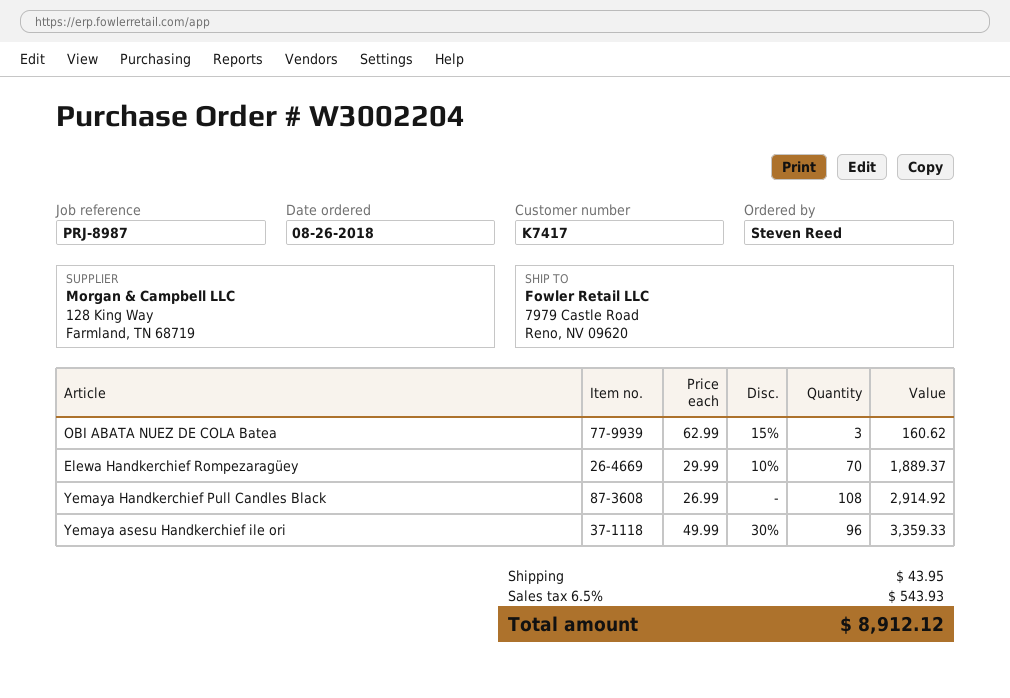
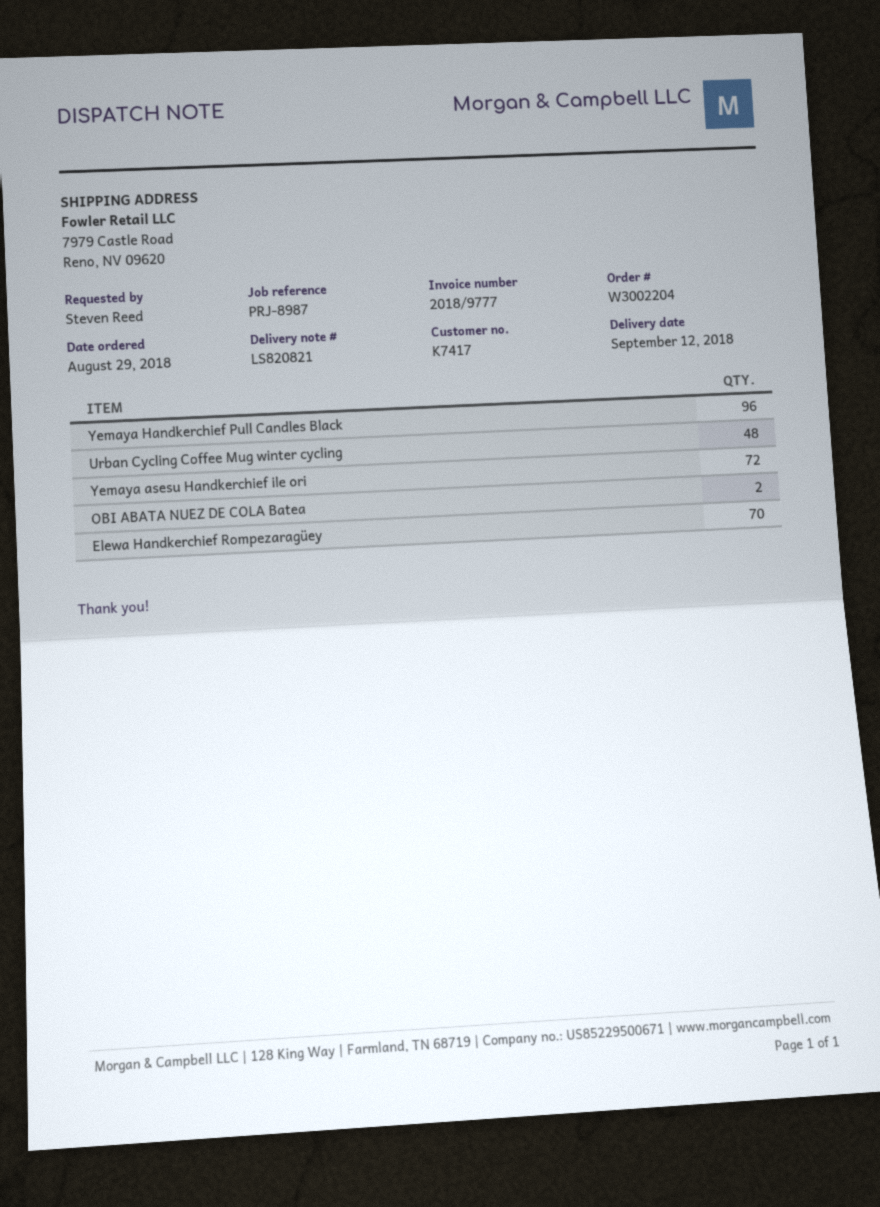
order date: 2018-08-26 -> 2018-08-29
OBI ABATA NUEZ DE COLA Batea: 3 -> 2
Yemaya Handkerchief Pull Candles Black: 108 -> 96
Yemaya asesu Handkerchief ile ori: 96 -> 72
Urban Cycling Coffee Mug winter cycling: none -> 48

